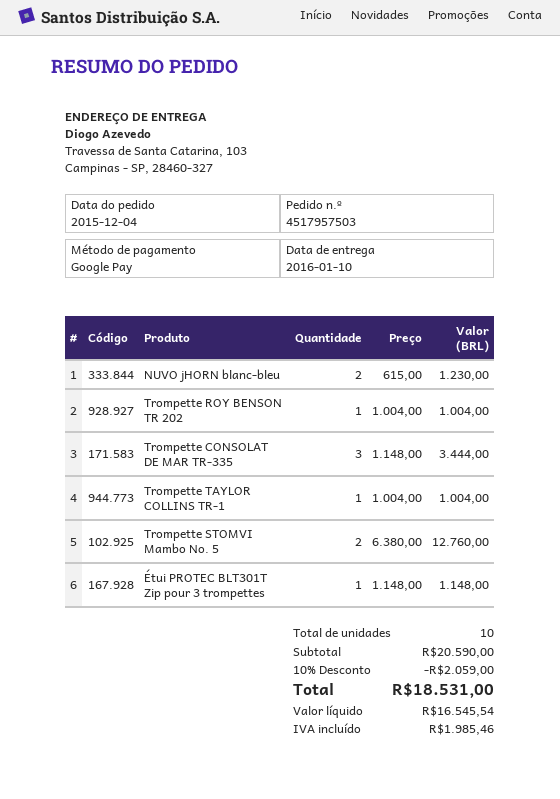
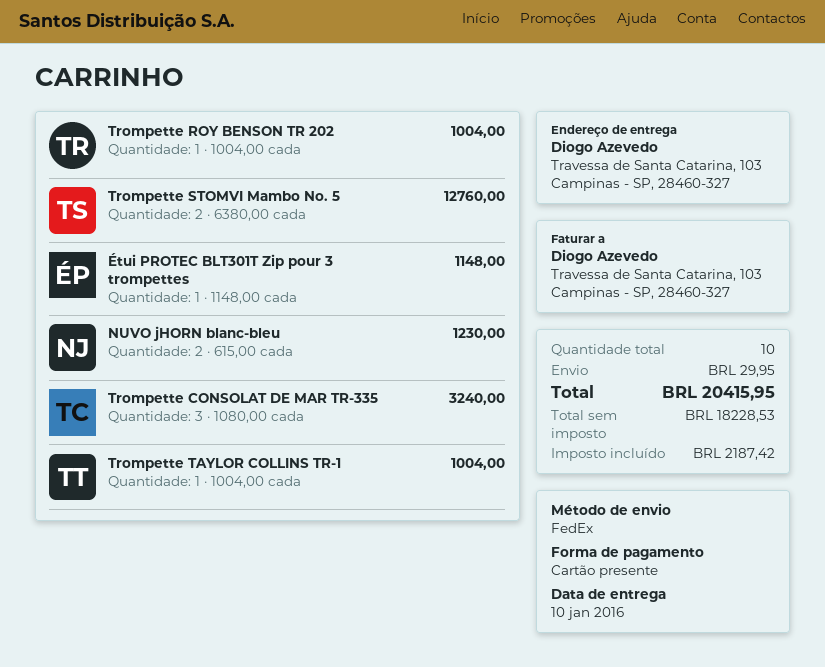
payment method: Google Pay -> gift card
Trompette CONSOLAT DE MAR TR-335: 3 x 1148.00 = 3444.00 -> 3 x 1080.00 = 3240.00
discount: 10% = 2059.00 -> none
shipping: none -> 29.95
net: 16545.54 -> 18228.53
tax: 1985.46 -> 2187.42
total: 18531.00 -> 20415.95

